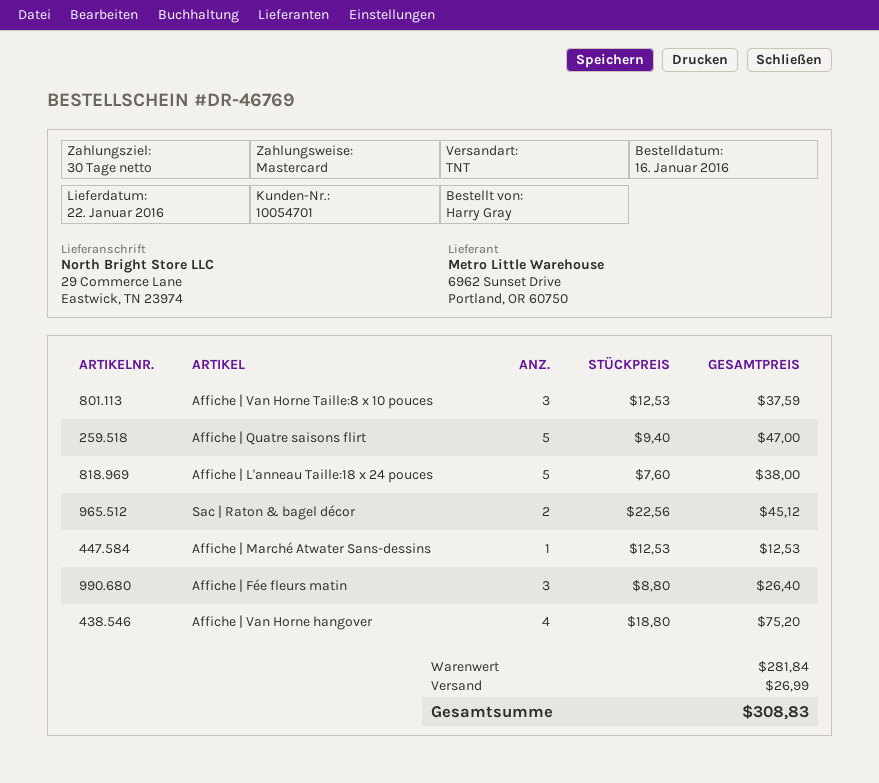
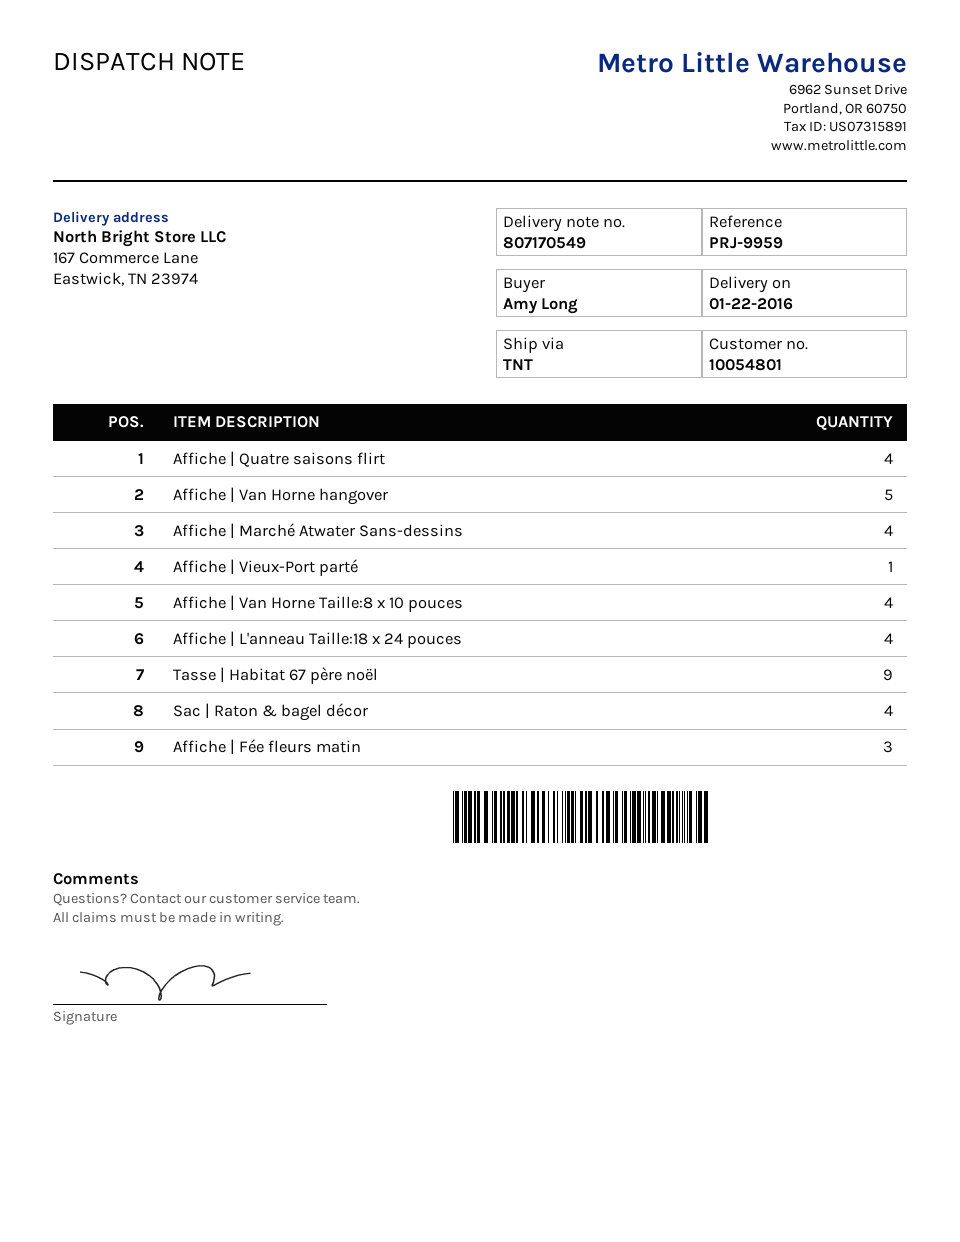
customer number: 10054701 -> 10054801
ordered by: Harry Gray -> Amy Long
ship to: 29 Commerce Lane, Eastwick, TN 23974 -> 167 Commerce Lane, Eastwick, TN 23974
Affiche | Van Horne Taille:8 x 10 pouces: 3 -> 4
Affiche | Quatre saisons flirt: 5 -> 4
Affiche | L'anneau Taille:18 x 24 pouces: 5 -> 4
Sac | Raton & bagel décor: 2 -> 4
Affiche | Marché Atwater Sans-dessins: 1 -> 4
Affiche | Van Horne hangover: 4 -> 5
Affiche | Vieux-Port parté: none -> 1
Tasse | Habitat 67 père noël: none -> 9

